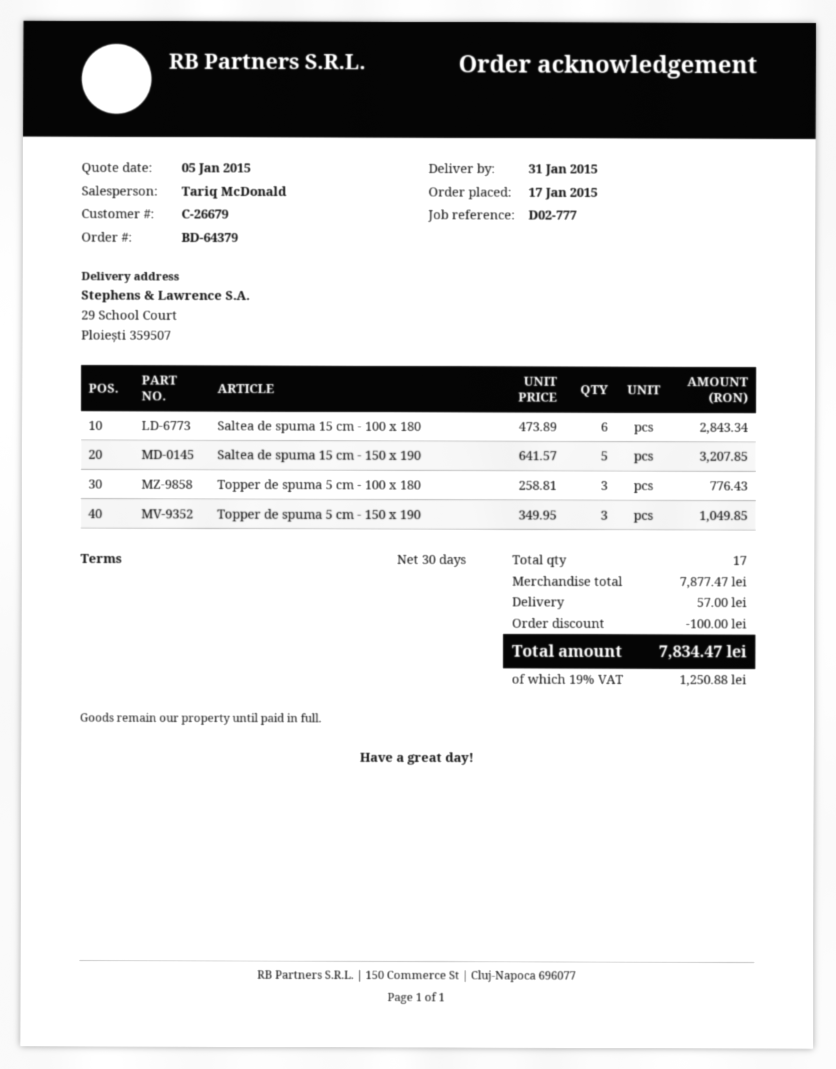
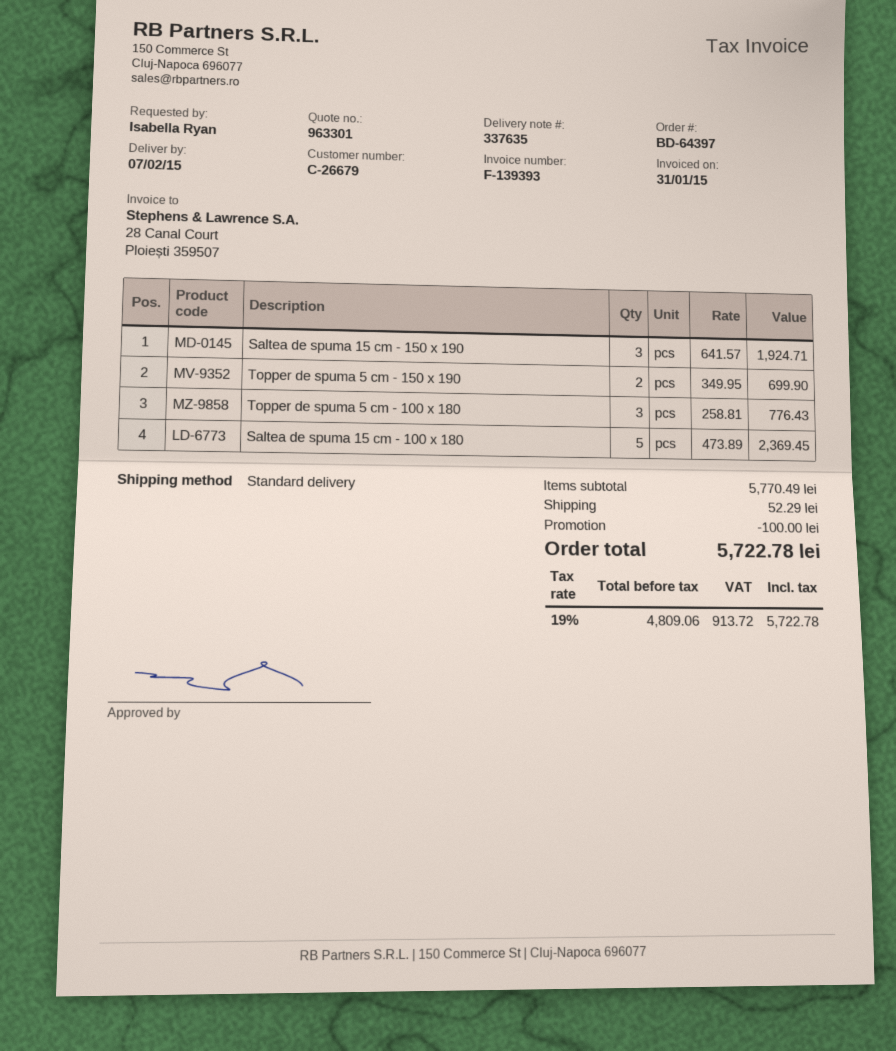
order number: BD-64379 -> BD-64397
delivery date: 2015-01-31 -> 2015-02-07
Saltea de spuma 15 cm - 100 x 180: 6 x 473.89 = 2843.34 -> 5 x 473.89 = 2369.45
Saltea de spuma 15 cm - 150 x 190: 5 x 641.57 = 3207.85 -> 3 x 641.57 = 1924.71
Topper de spuma 5 cm - 150 x 190: 3 x 349.95 = 1049.85 -> 2 x 349.95 = 699.90
subtotal: 7877.47 -> 5770.49
shipping: 57.00 -> 52.29
tax: 19% = 1250.88 -> 19% = 913.72
total: 7834.47 -> 5722.78

